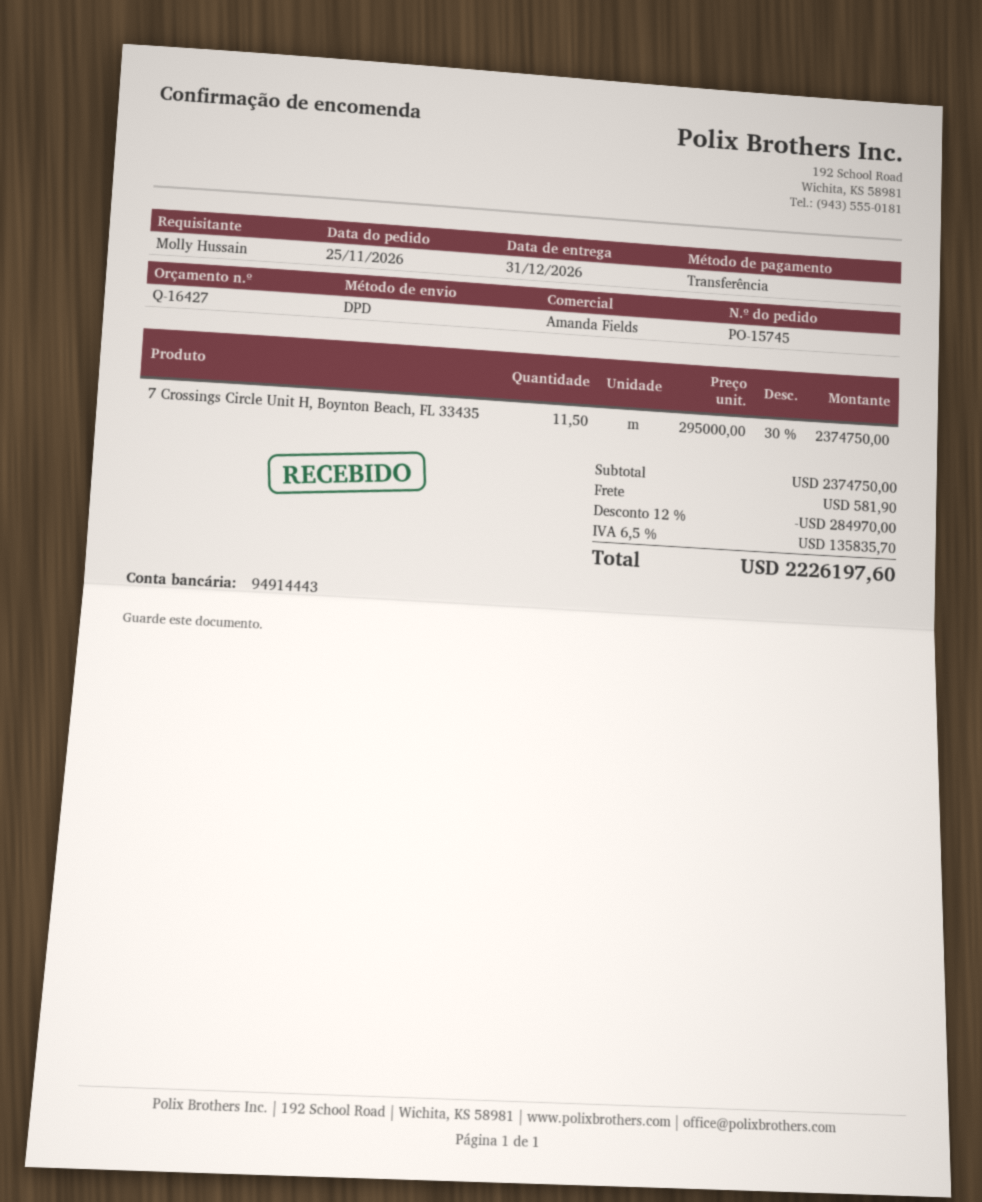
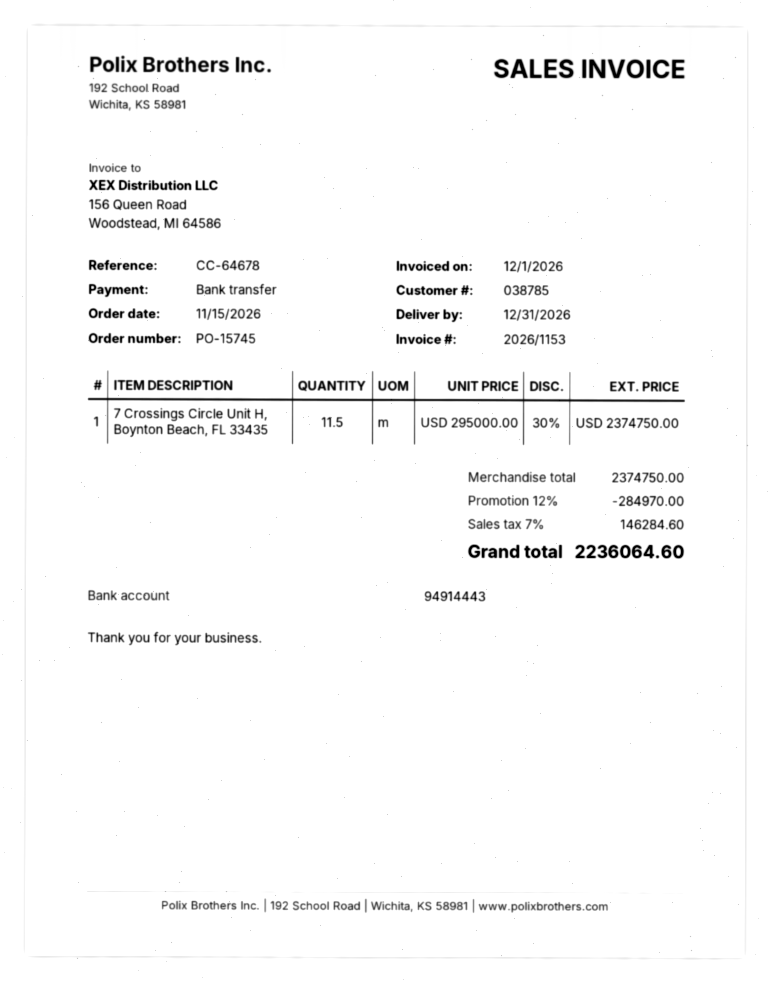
order date: 2026-11-25 -> 2026-11-15
shipping: 581.90 -> none
tax: 6.5% = 135835.70 -> 7% = 146284.60
total: 2226197.60 -> 2236064.60

